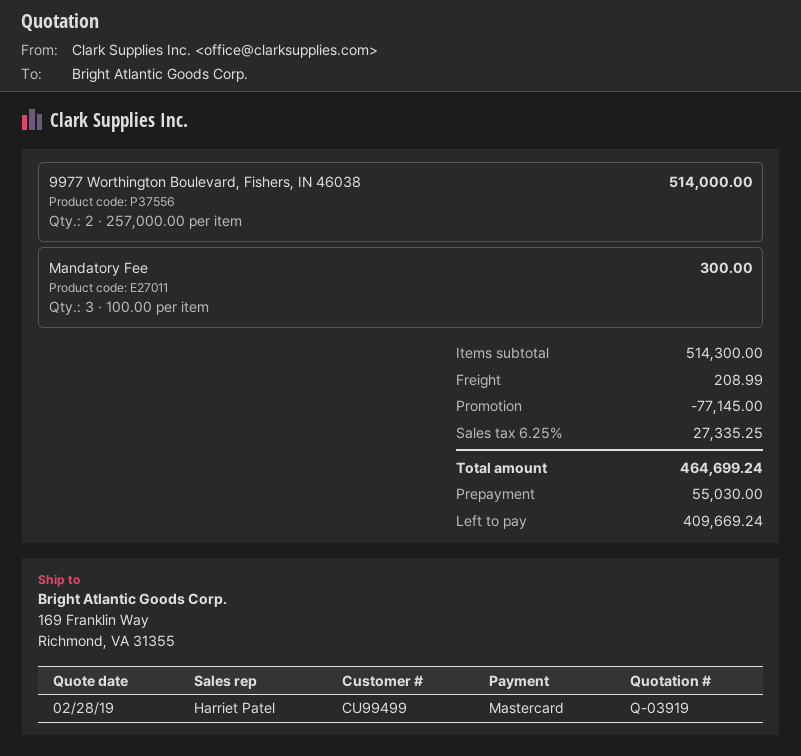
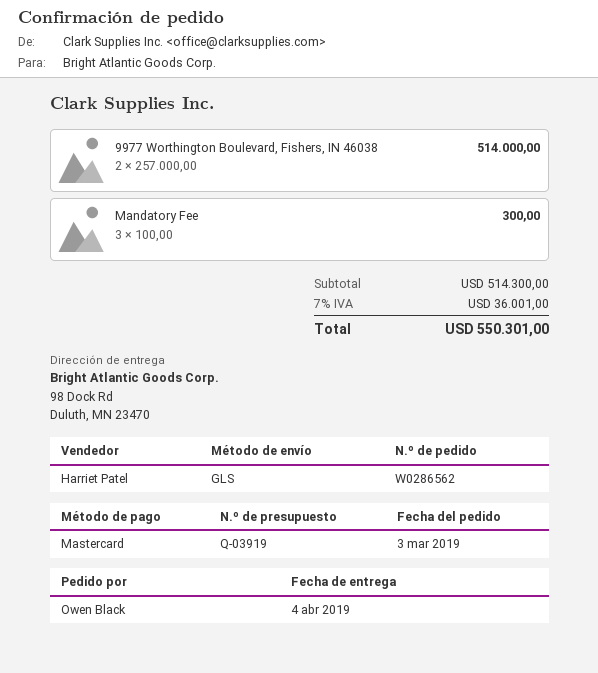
ship to: 169 Franklin Way, Richmond, VA 31355 -> 98 Dock Rd, Duluth, MN 23470
discount: 77145.00 -> none
shipping: 208.99 -> none
tax: 6.25% = 27335.25 -> 7% = 36001.00
total: 464699.24 -> 550301.00

